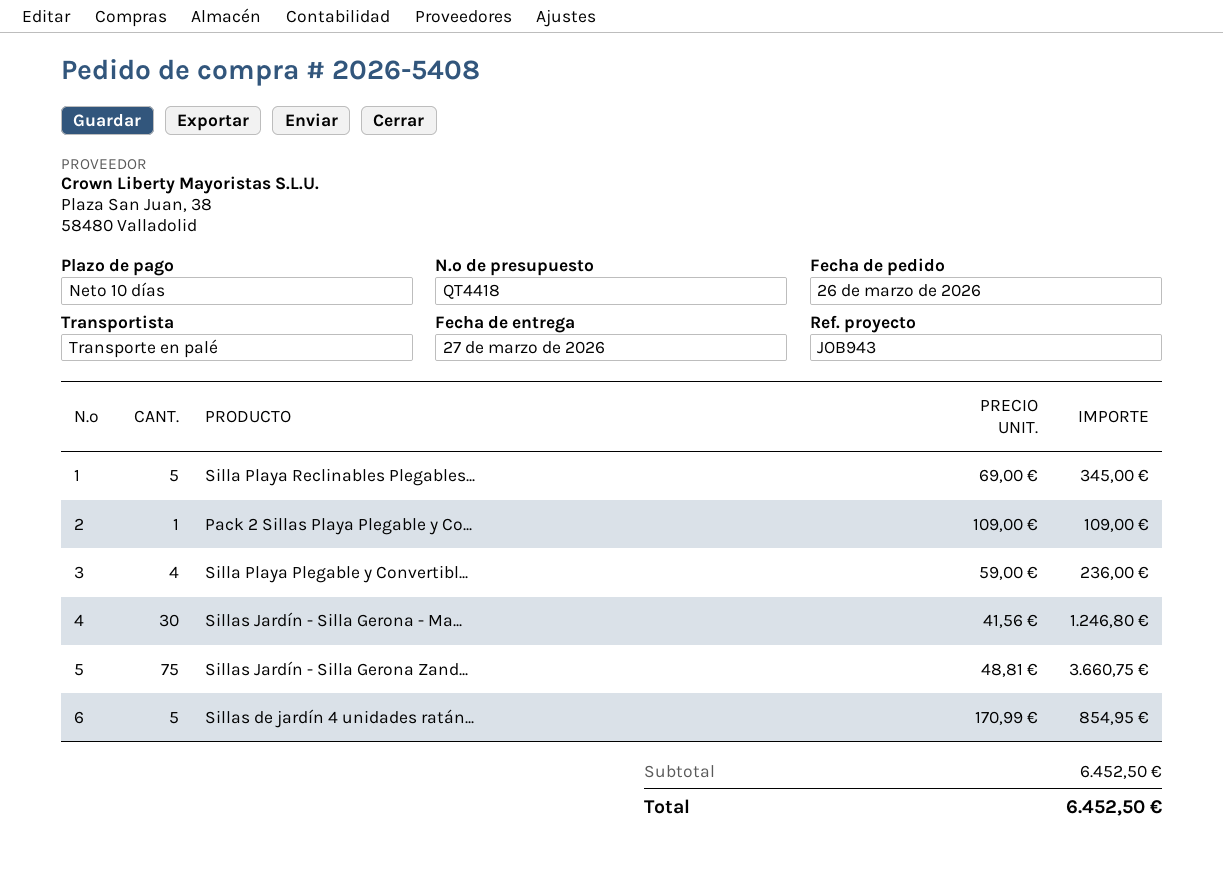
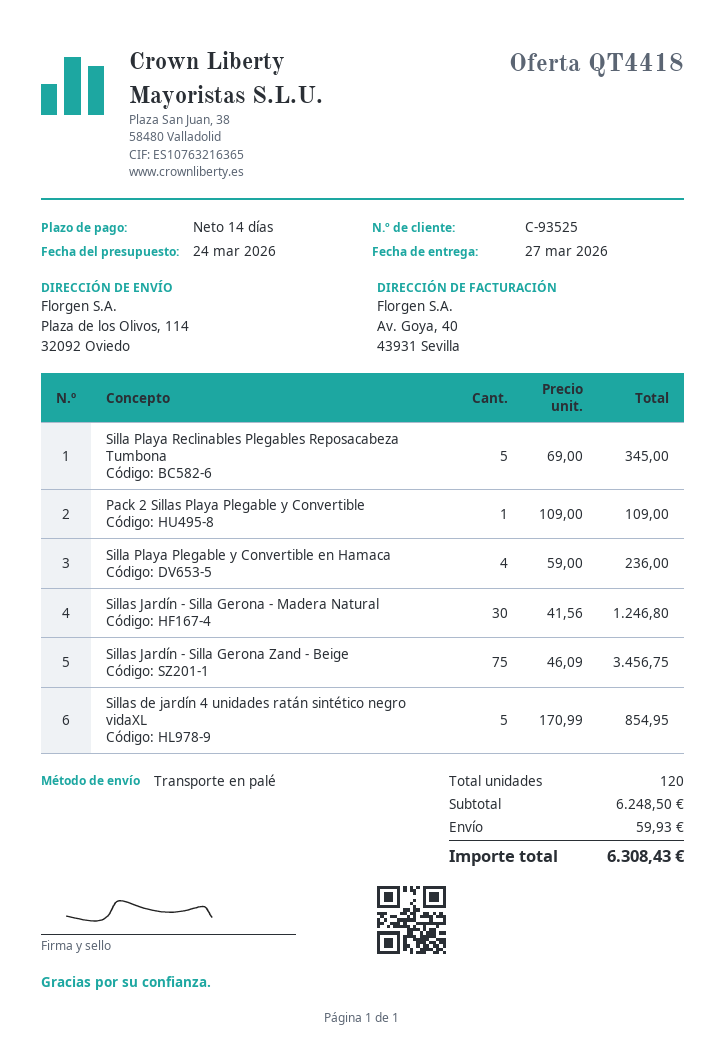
payment terms: 10 days -> 14 days
Sillas Jardín - Silla Gerona Zand...: 75 x 48.81 = 3660.75 -> 75 x 46.09 = 3456.75
subtotal: 6452.50 -> 6248.50
shipping: none -> 59.93
total: 6452.50 -> 6308.43

